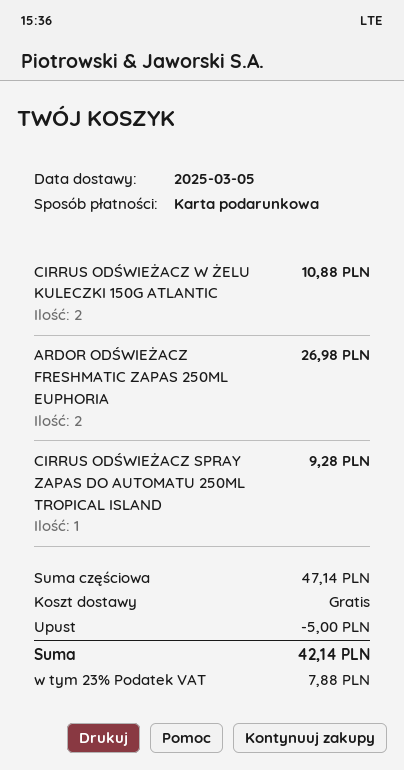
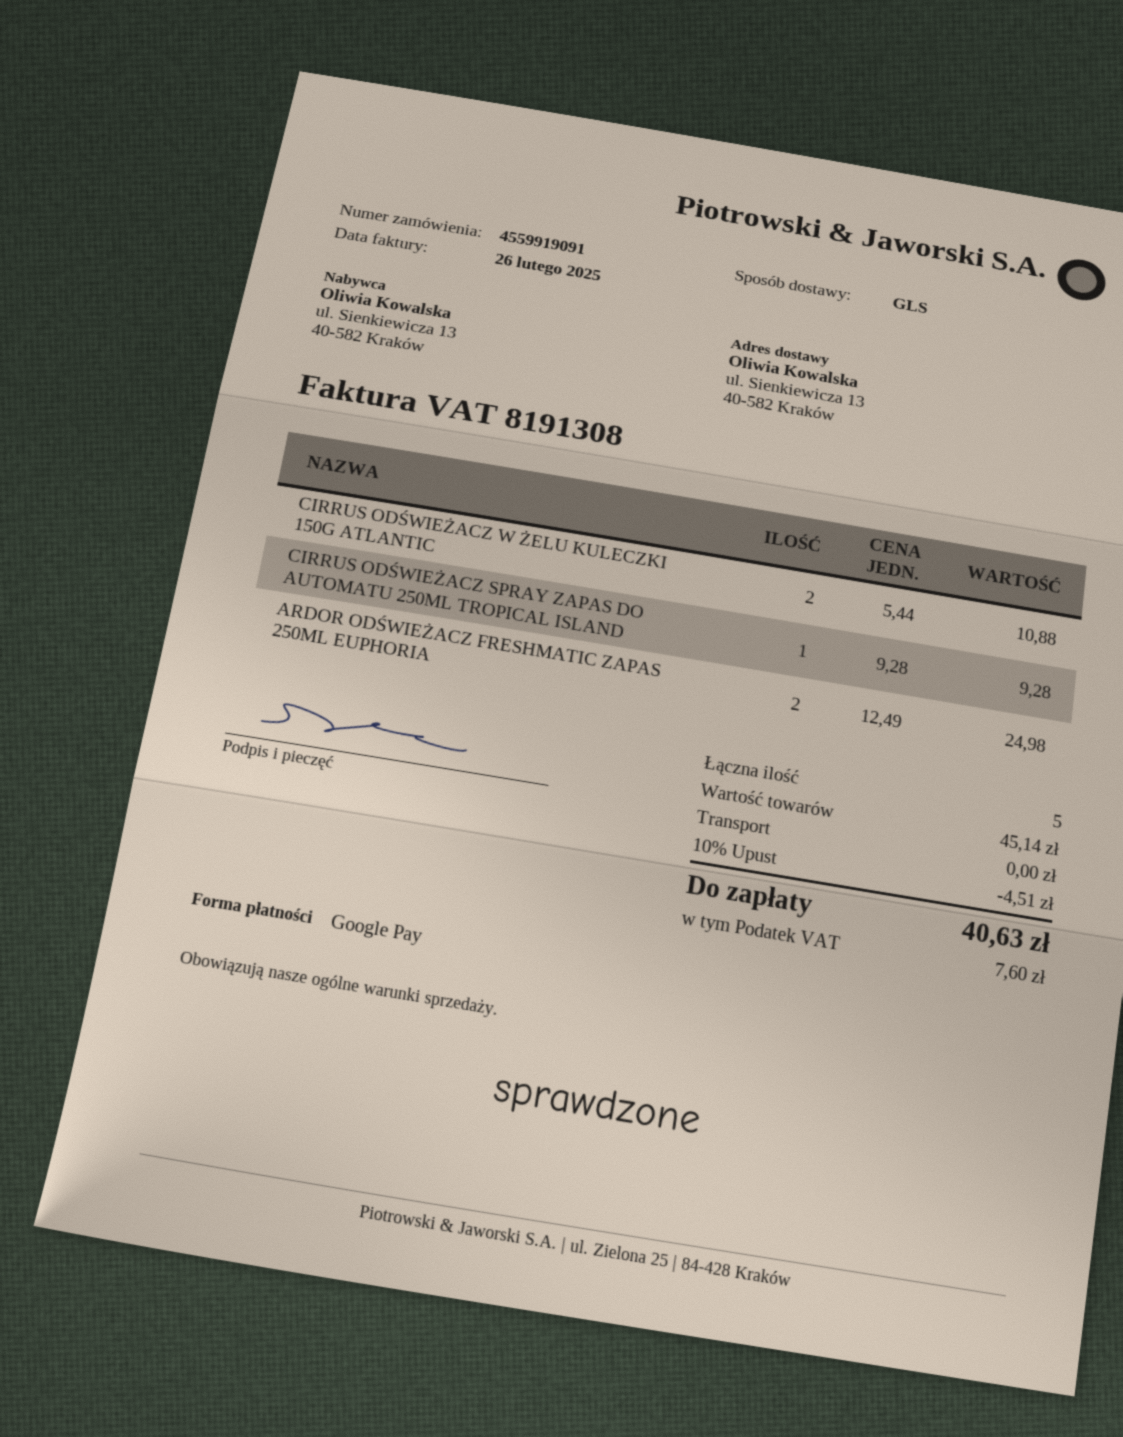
payment method: gift card -> Google Pay
ARDOR ODŚWIEŻACZ FRESHMATIC ZAPAS 250ML EUPHORIA: 2 for 26.98 -> 2 for 24.98
subtotal: 47.14 -> 45.14
discount: 5.00 -> 4.51
tax: 7.88 -> 7.60
total: 42.14 -> 40.63

